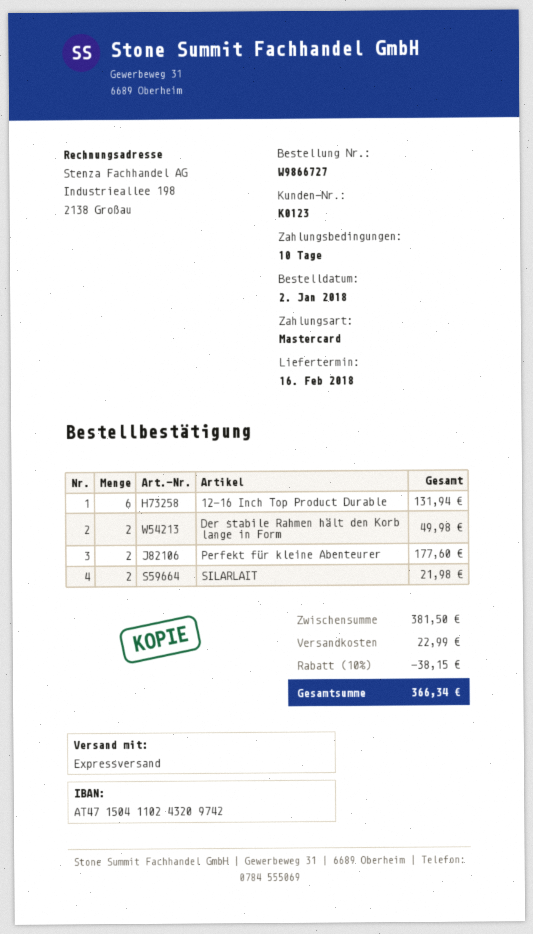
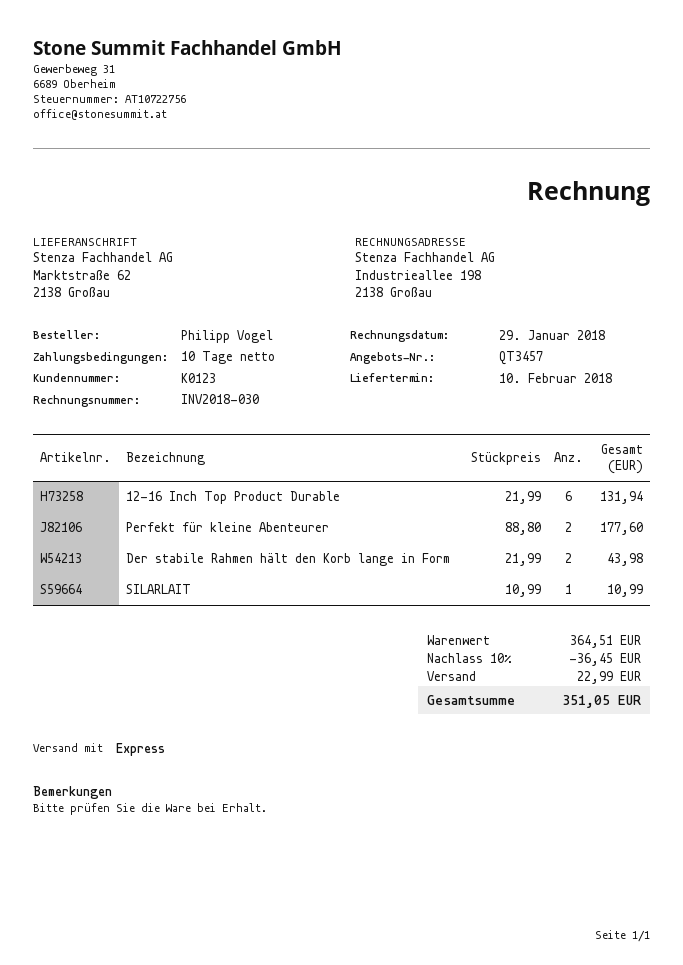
delivery date: 2018-02-16 -> 2018-02-10
Der stabile Rahmen hält den Korb lange in Form: 2 for 49.98 -> 2 for 43.98
SILARLAIT: 2 for 21.98 -> 1 for 10.99
subtotal: 381.50 -> 364.51
discount: 10% = 38.15 -> 10% = 36.45
total: 366.34 -> 351.05

